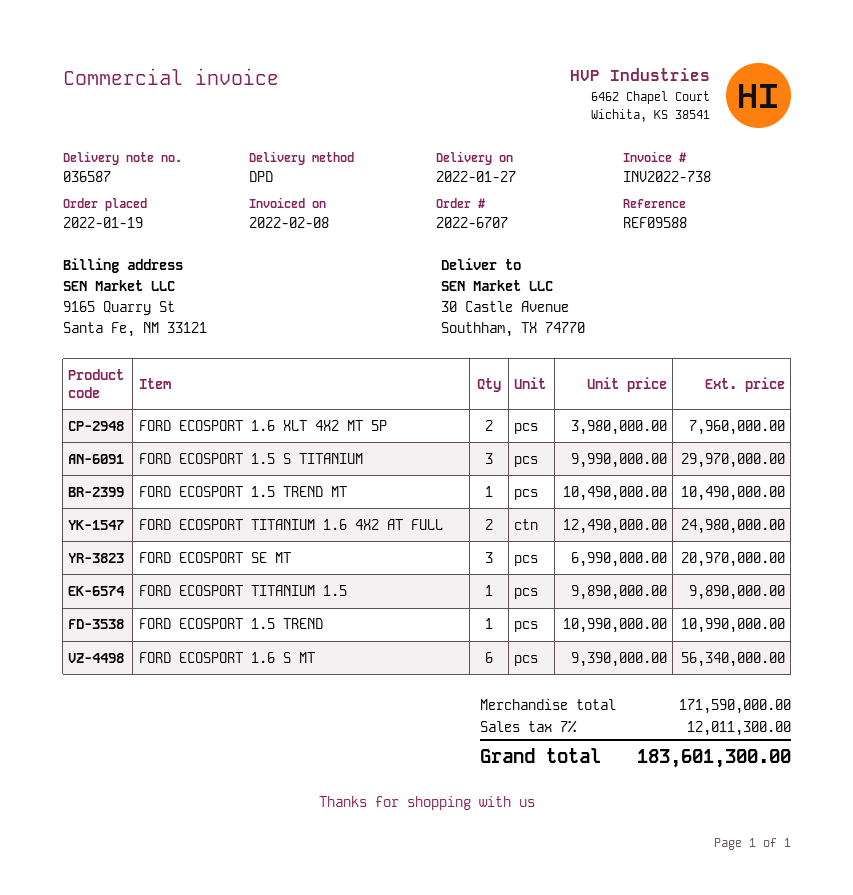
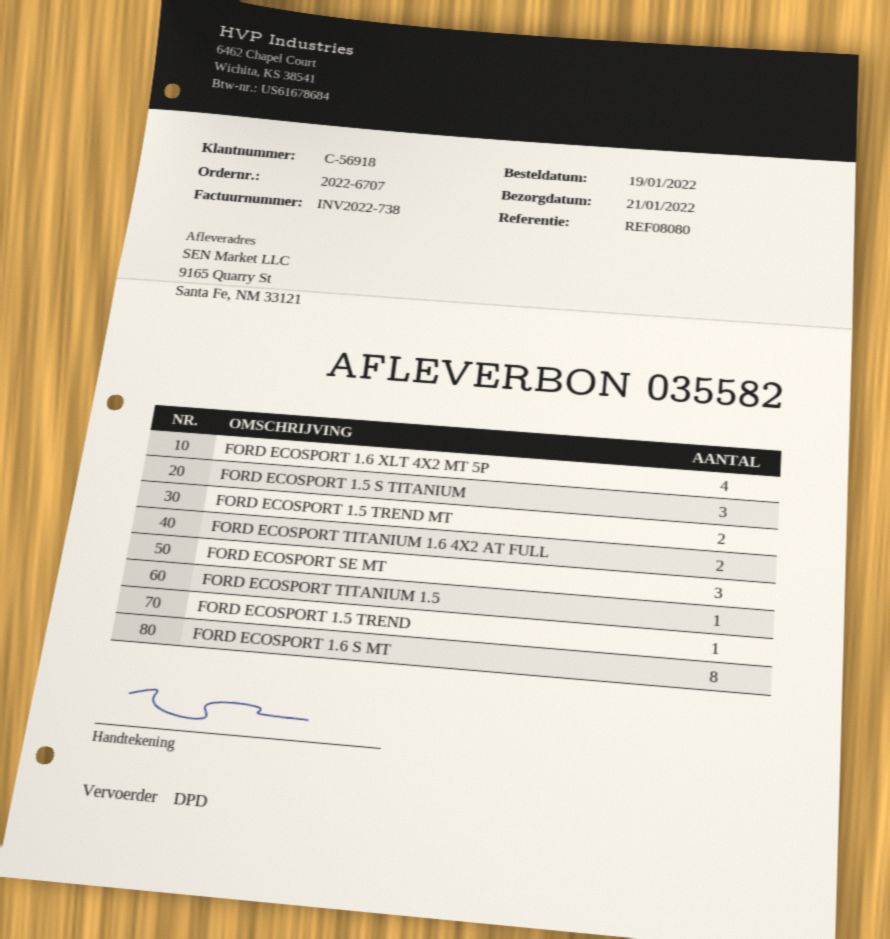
delivery note number: 036587 -> 035582
delivery date: 2022-01-27 -> 2022-01-21
reference: REF09588 -> REF08080
ship to: 30 Castle Avenue, Southham, TX 74770 -> 9165 Quarry St, Santa Fe, NM 33121
FORD ECOSPORT 1.6 XLT 4X2 MT 5P: 2 -> 4
FORD ECOSPORT 1.5 TREND MT: 1 -> 2
FORD ECOSPORT 1.6 S MT: 6 -> 8

